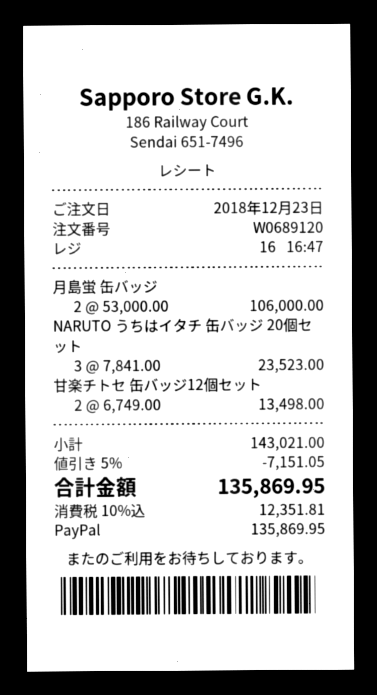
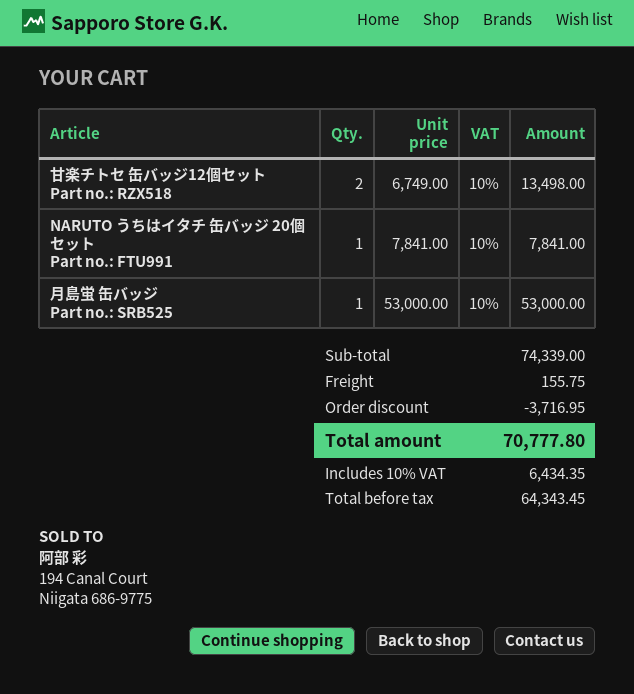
月島蛍 缶バッジ: 2 x 53000.00 = 106000.00 -> 1 x 53000.00 = 53000.00
NARUTO うちはイタチ 缶バッジ 20個セット: 3 x 7841.00 = 23523.00 -> 1 x 7841.00 = 7841.00
subtotal: 143021.00 -> 74339.00
discount: 7151.05 -> 3716.95
shipping: none -> 155.75
tax: 10% = 12351.81 -> 10% = 6434.35
total: 135869.95 -> 70777.80

